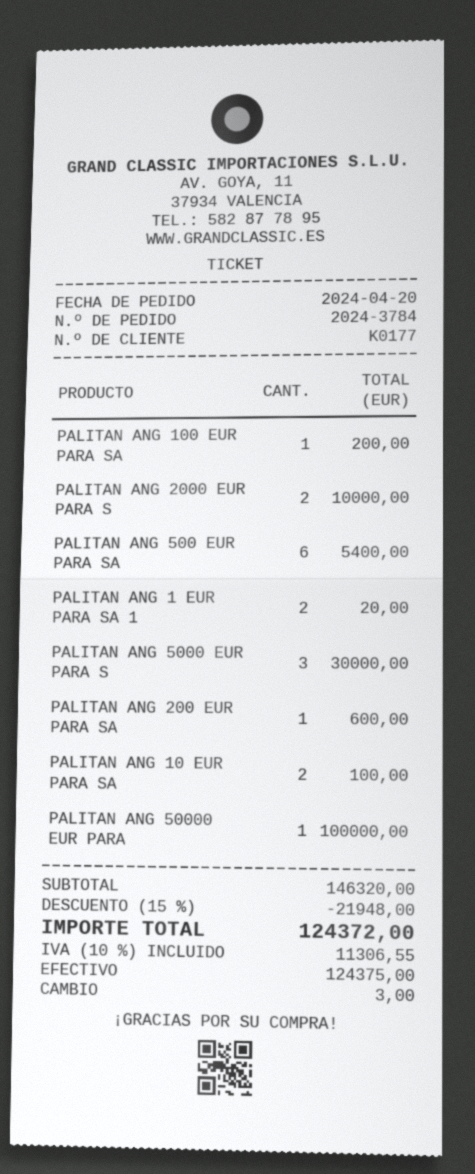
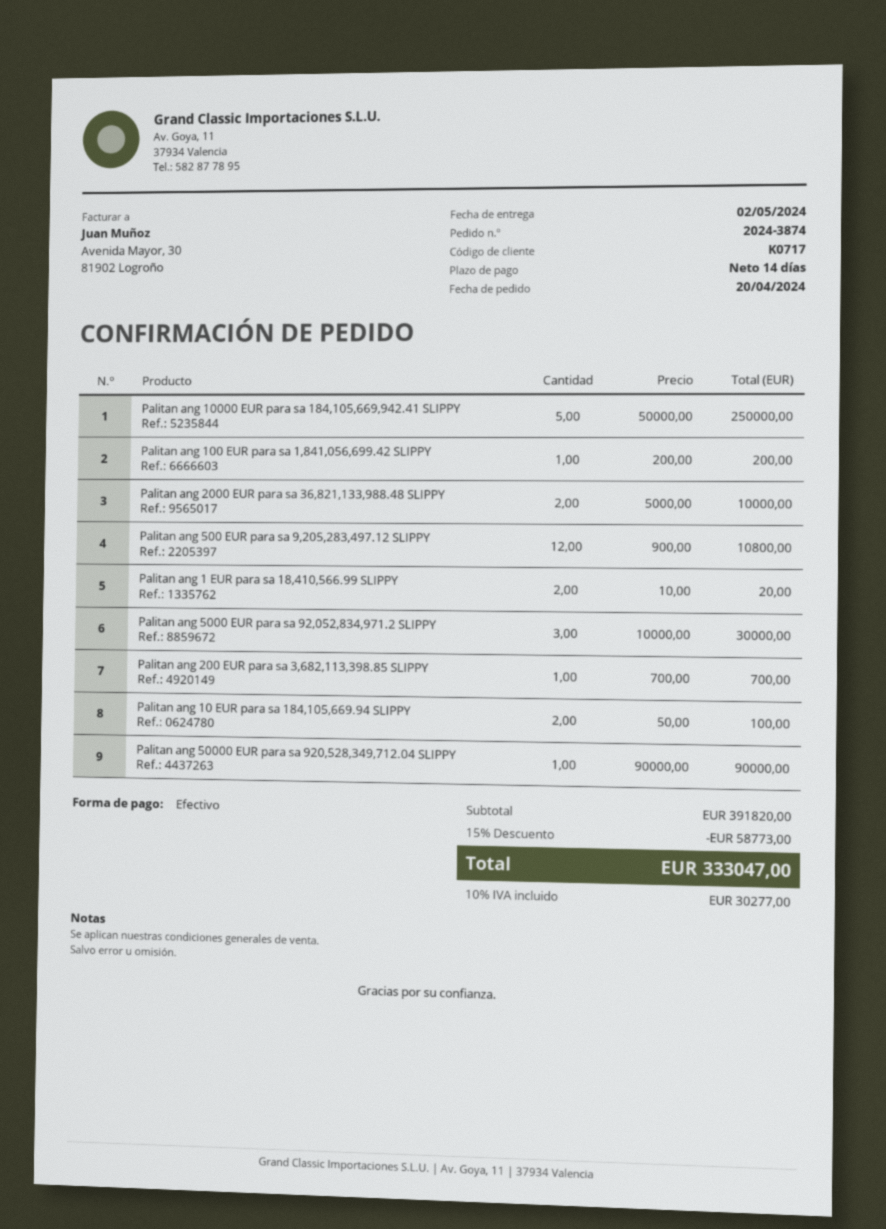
order number: 2024-3784 -> 2024-3874
customer number: K0177 -> K0717
PALITAN ANG 500 EUR PARA SA: 6 for 5400.00 -> 12 for 10800.00
PALITAN ANG 200 EUR PARA SA: 1 for 600.00 -> 1 for 700.00
PALITAN ANG 50000 EUR PARA: 1 for 100000.00 -> 1 for 90000.00
Palitan ang 10000 EUR para sa 184,105,669,942.41 SLIPPY: none -> 5 for 250000.00
subtotal: 146320.00 -> 391820.00
discount: 15% = 21948.00 -> 15% = 58773.00
tax: 10% = 11306.55 -> 10% = 30277.00
total: 124372.00 -> 333047.00

